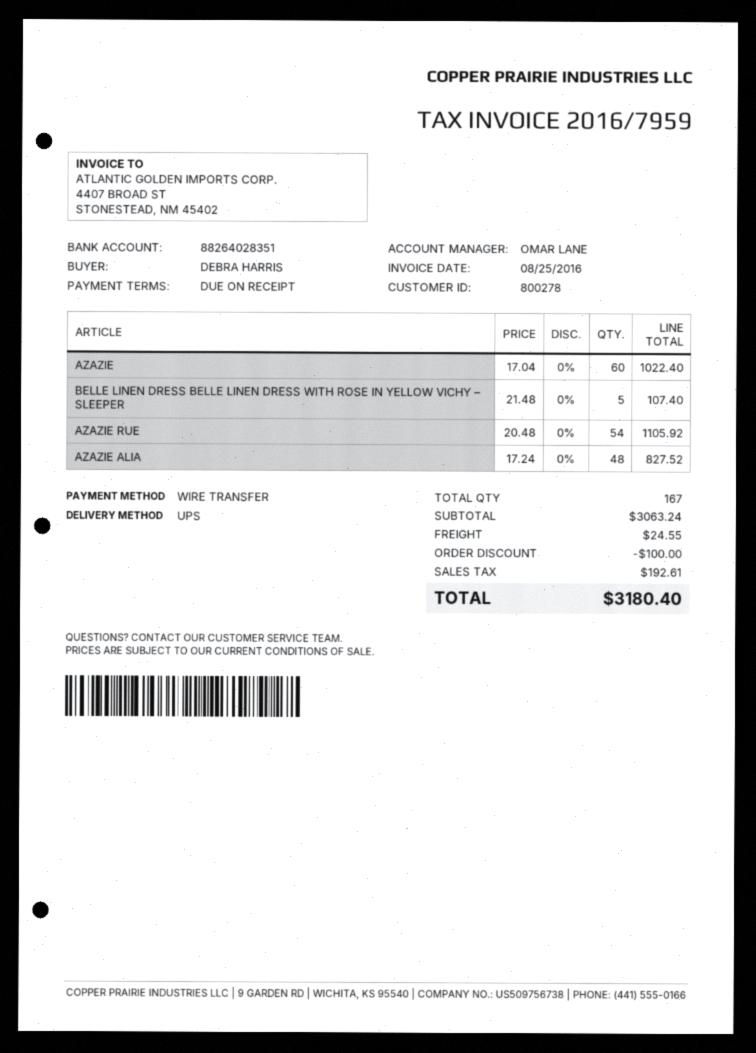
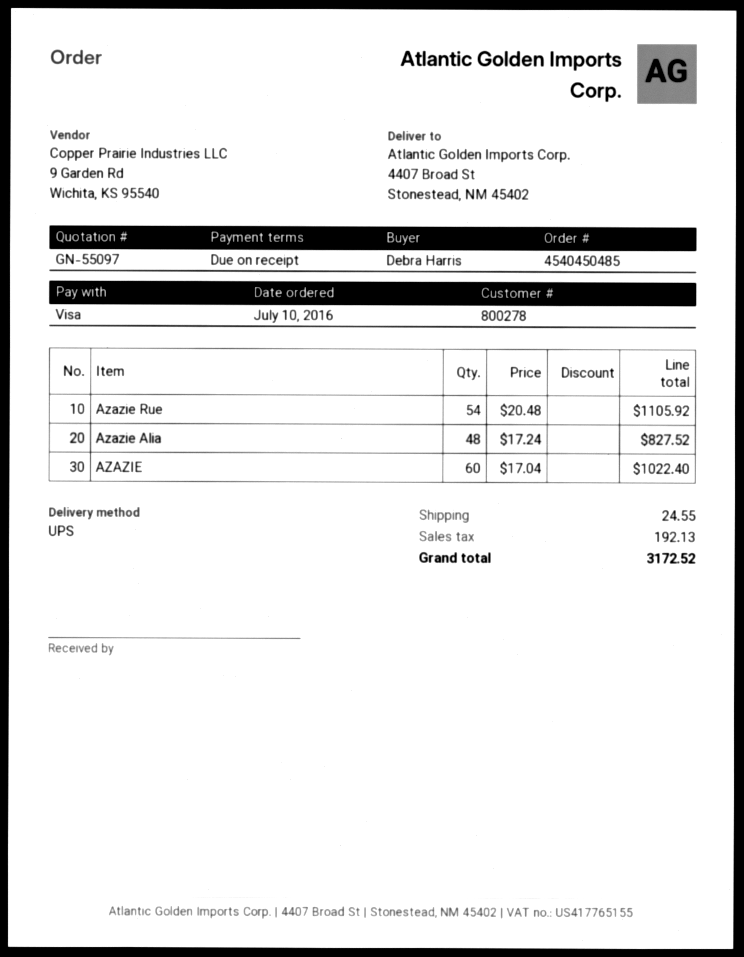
payment method: bank transfer -> Visa
BELLE LINEN DRESS BELLE LINEN DRESS WITH ROSE IN YELLOW VICHY – SLEEPER: 5 x 21.48 = 107.40 -> none
discount: 100.00 -> none
tax: 192.61 -> 192.13
total: 3180.40 -> 3172.52

